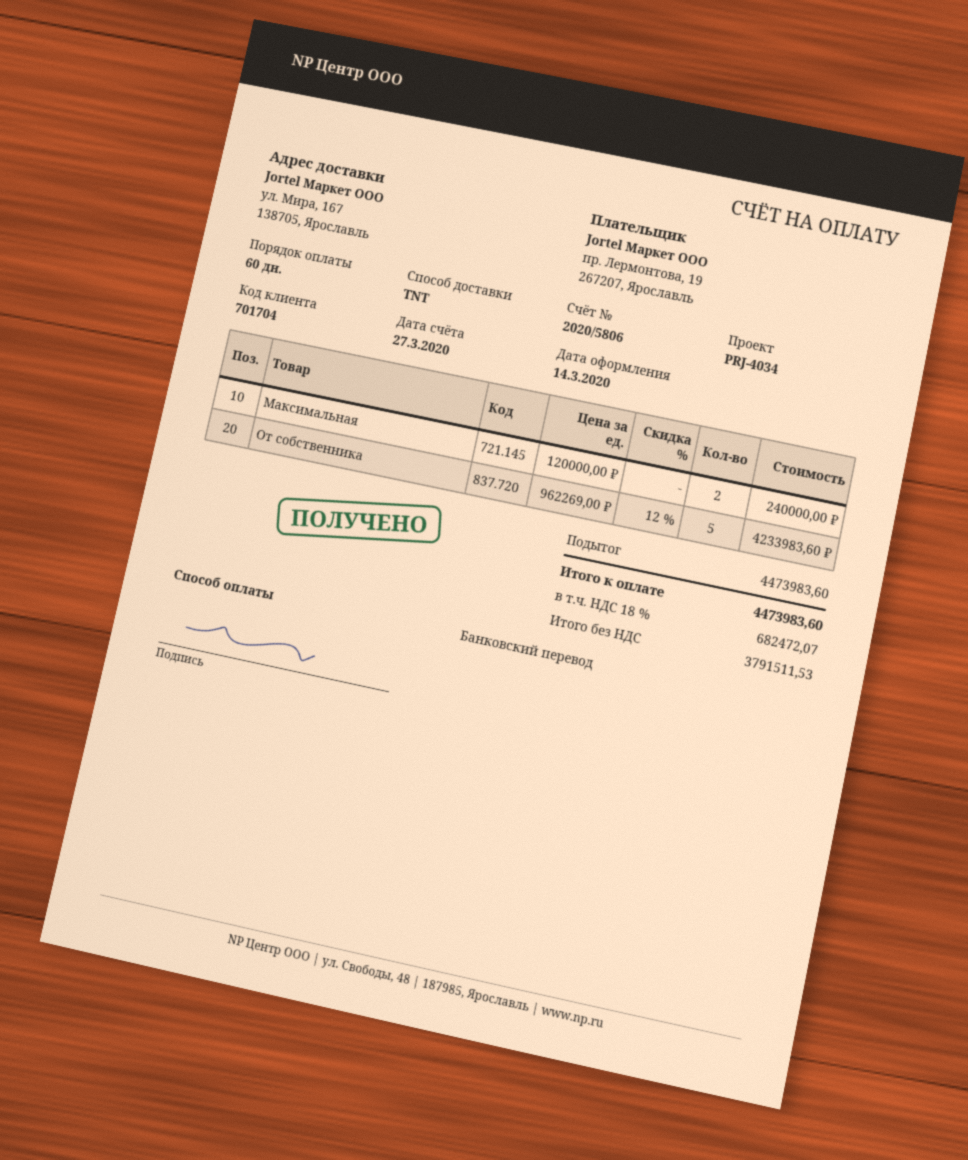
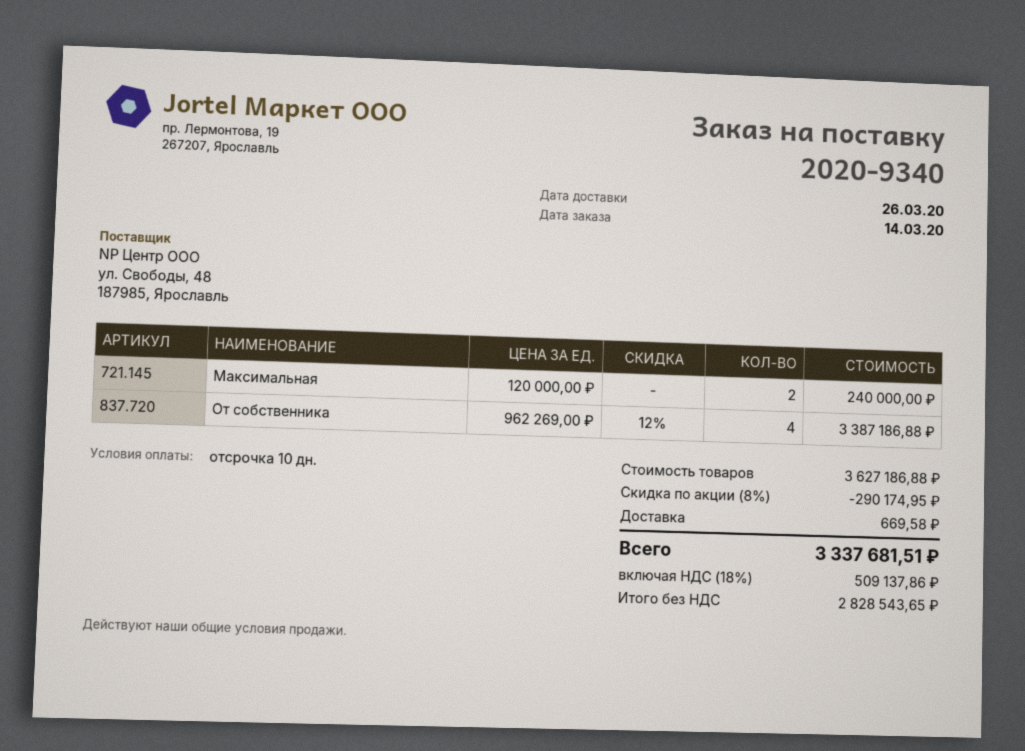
payment terms: 60 days -> 10 days
От собственника: 5 x 962269.00 - 12% = 4233983.60 -> 4 x 962269.00 - 12% = 3387186.88
subtotal: 4473983.60 -> 3627186.88
discount: none -> 8% = 290174.95
shipping: none -> 669.58
net: 3791511.53 -> 2828543.65
tax: 18% = 682472.07 -> 18% = 509137.86
total: 4473983.60 -> 3337681.51

